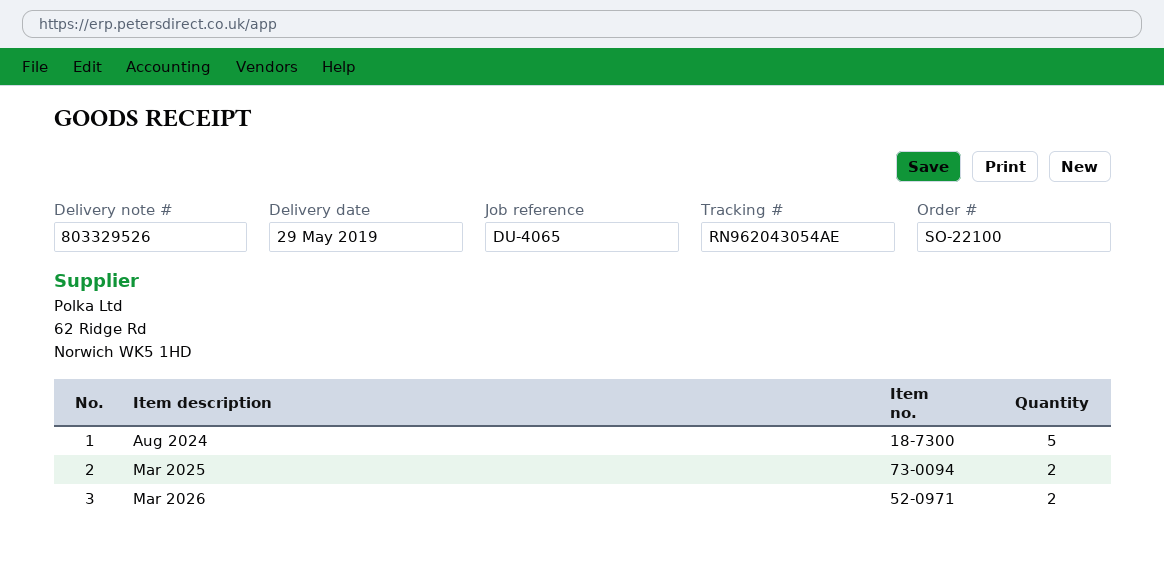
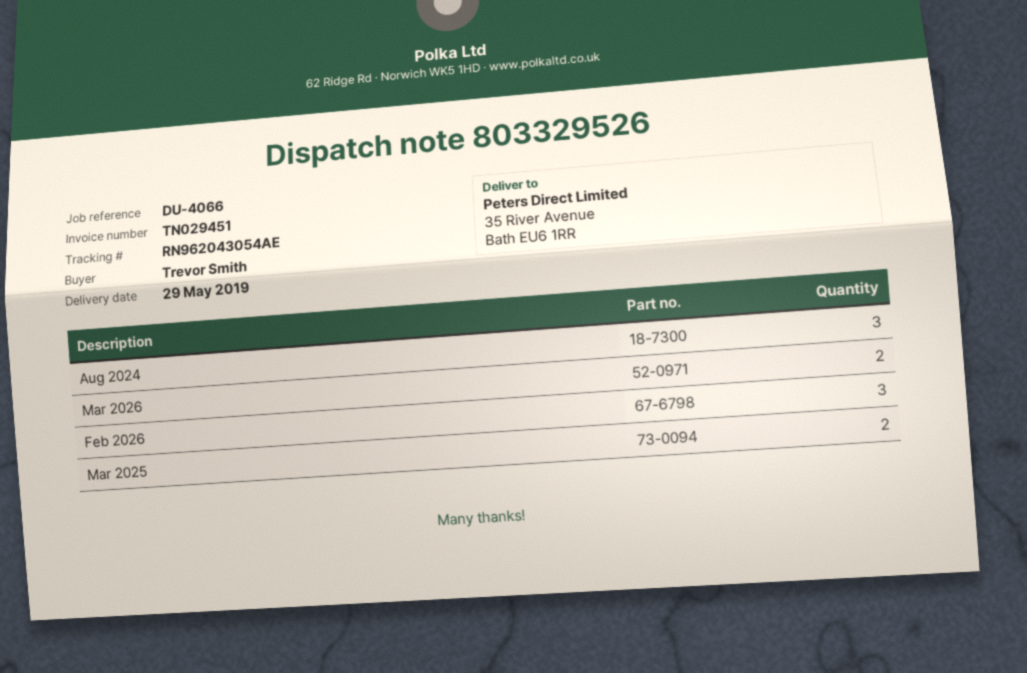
reference: DU-4065 -> DU-4066
Aug 2024: 5 -> 3
Feb 2026: none -> 3

